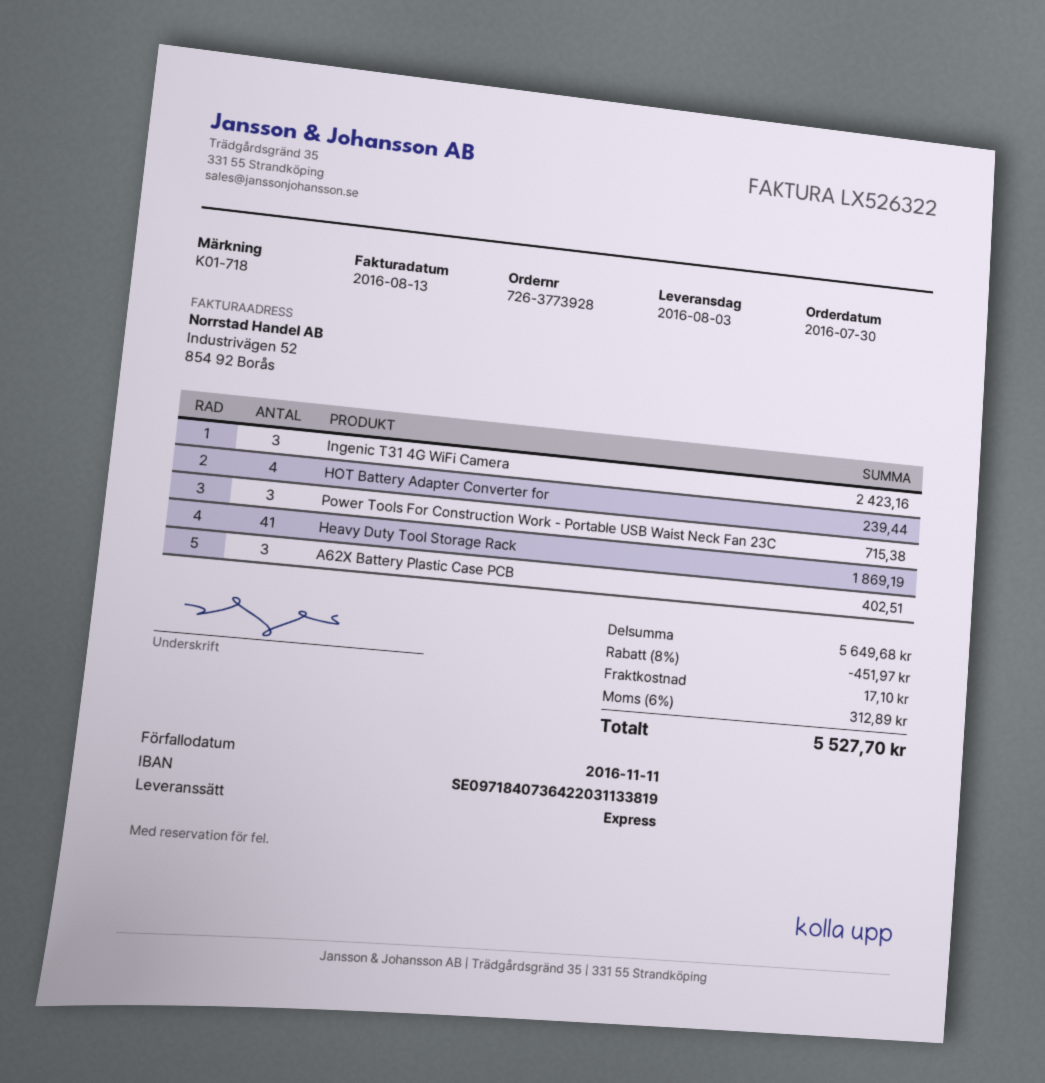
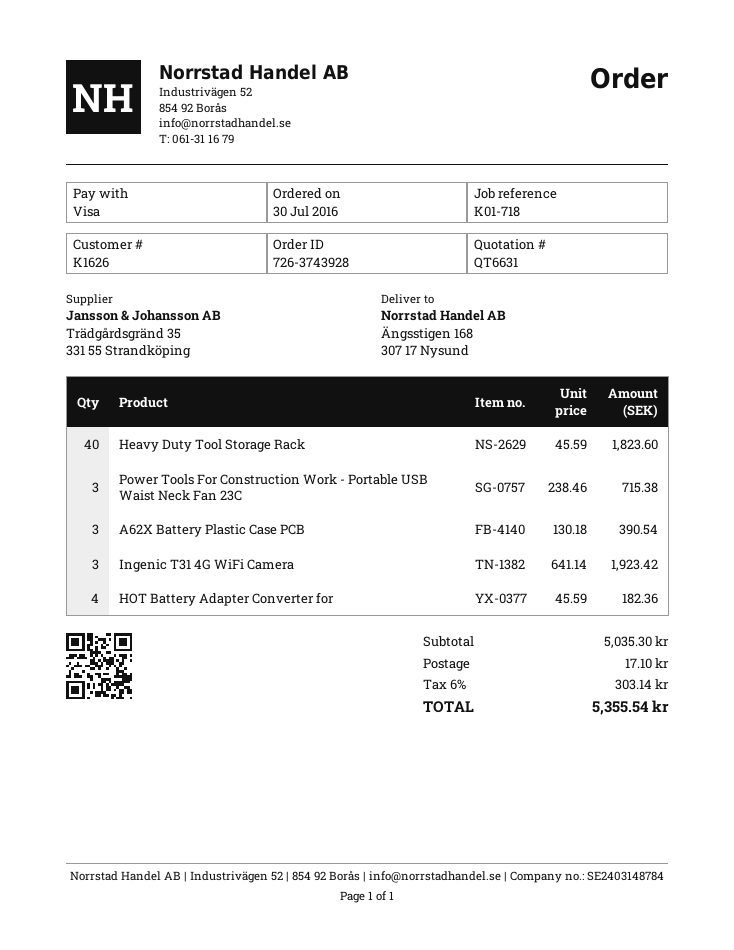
order number: 726-3773928 -> 726-3743928
Ingenic T31 4G WiFi Camera: 3 for 2423.16 -> 3 for 1923.42
HOT Battery Adapter Converter for: 4 for 239.44 -> 4 for 182.36
Heavy Duty Tool Storage Rack: 41 for 1869.19 -> 40 for 1823.60
A62X Battery Plastic Case PCB: 3 for 402.51 -> 3 for 390.54
subtotal: 5649.68 -> 5035.30
discount: 8% = 451.97 -> none
tax: 6% = 312.89 -> 6% = 303.14
total: 5527.70 -> 5355.54

